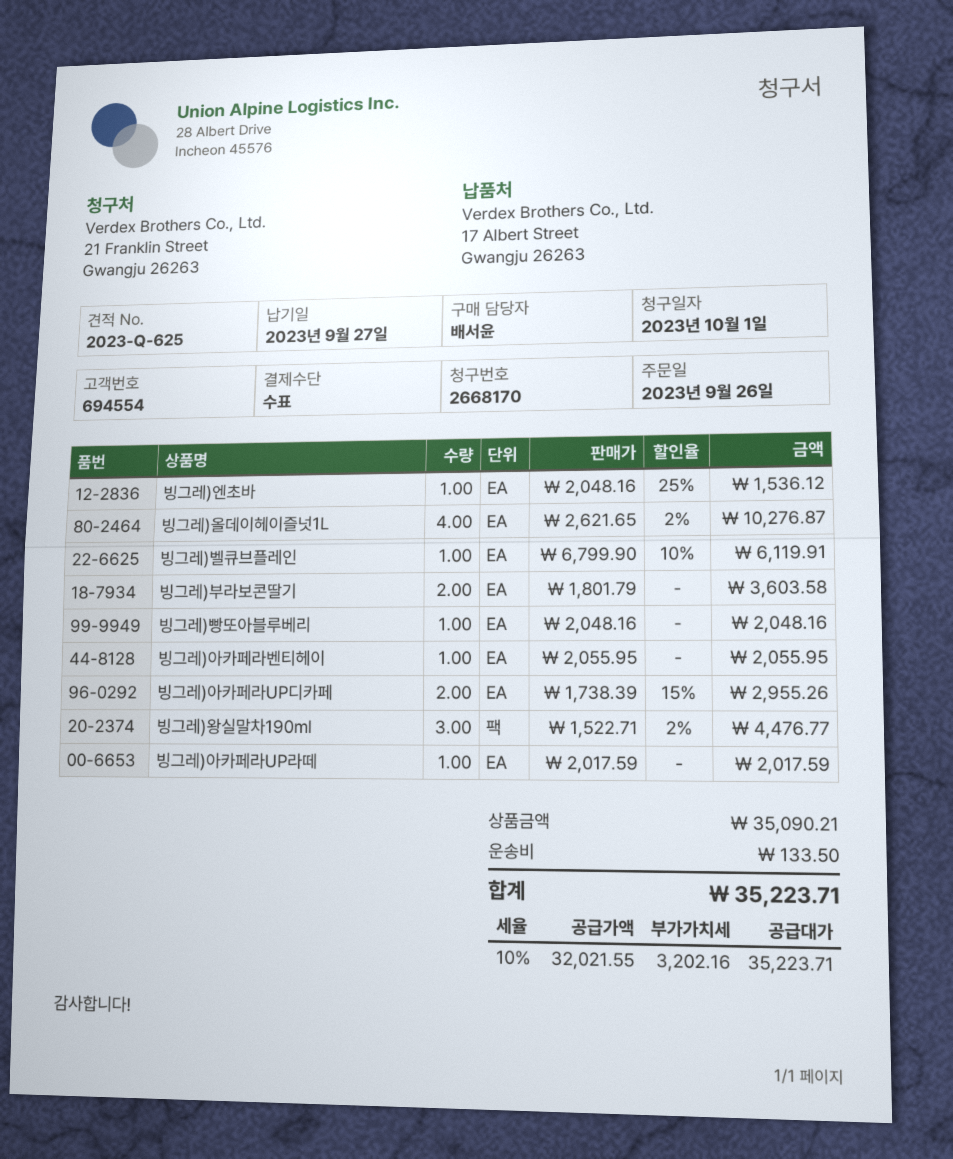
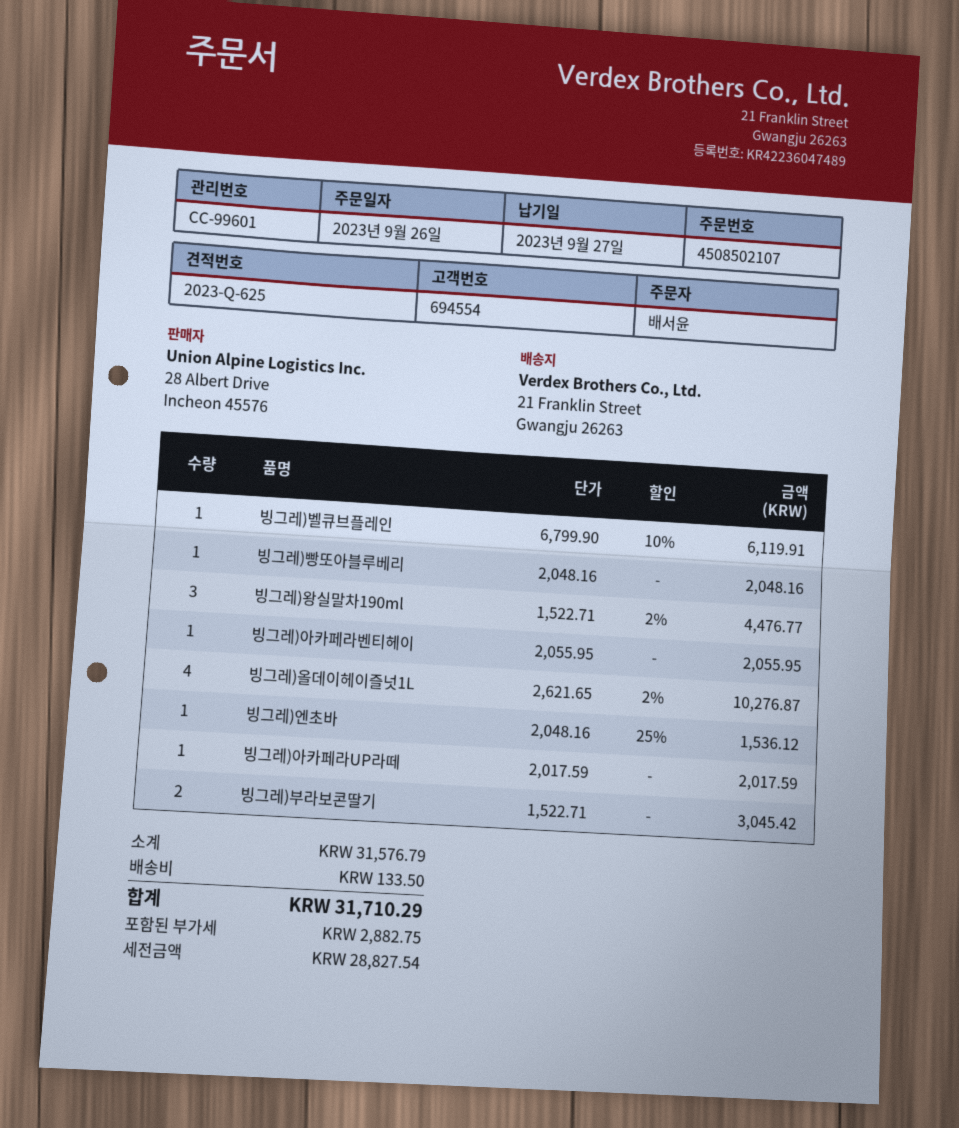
ship to: 17 Albert Street, Gwangju 26263 -> 21 Franklin Street, Gwangju 26263
빙그레)부라보콘딸기: 2 x 1801.79 = 3603.58 -> 2 x 1522.71 = 3045.42
빙그레)아카페라UP디카페: 2 x 1738.39 - 15% = 2955.26 -> none
subtotal: 35090.21 -> 31576.79
net: 32021.55 -> 28827.54
tax: 3202.16 -> 2882.75
total: 35223.71 -> 31710.29

